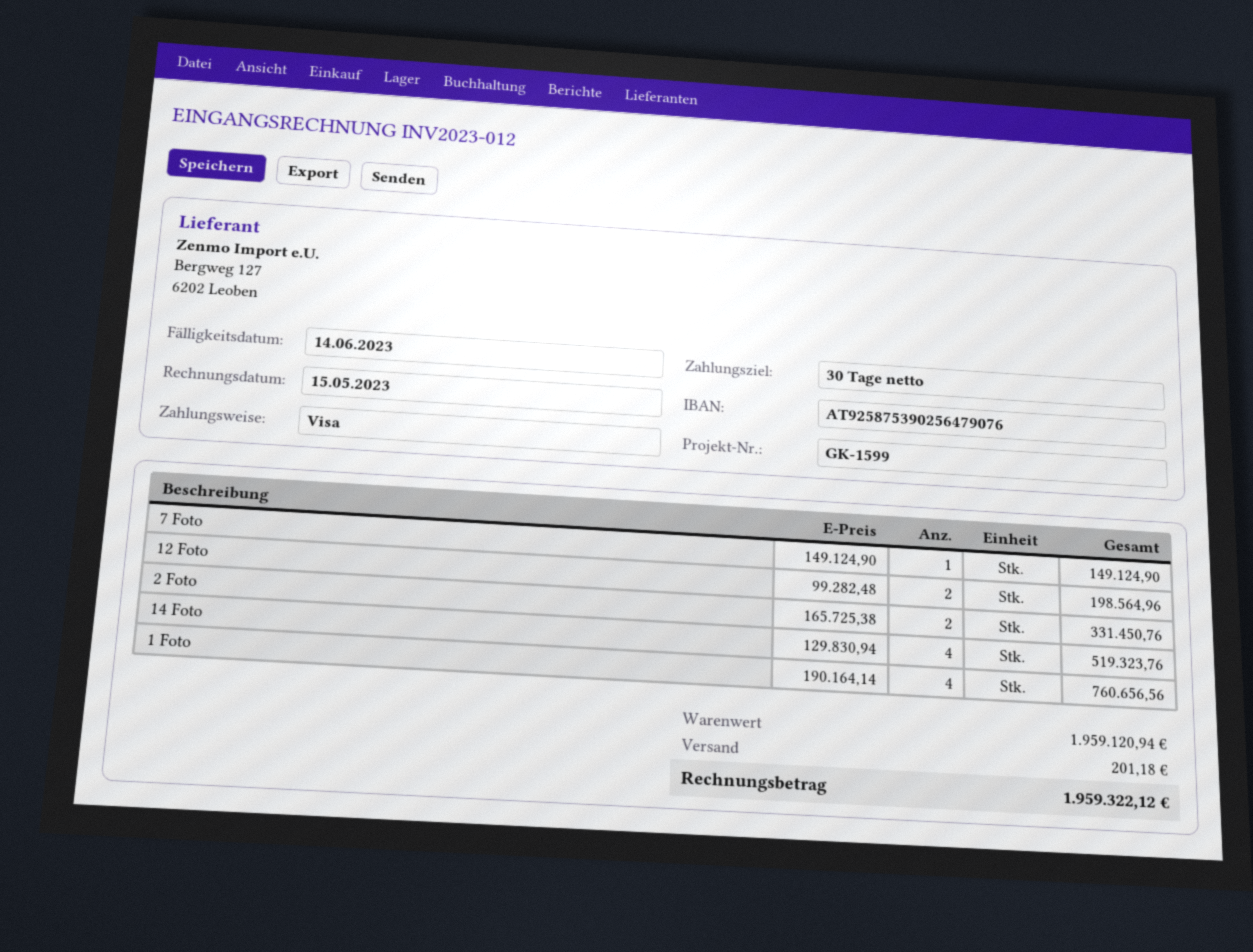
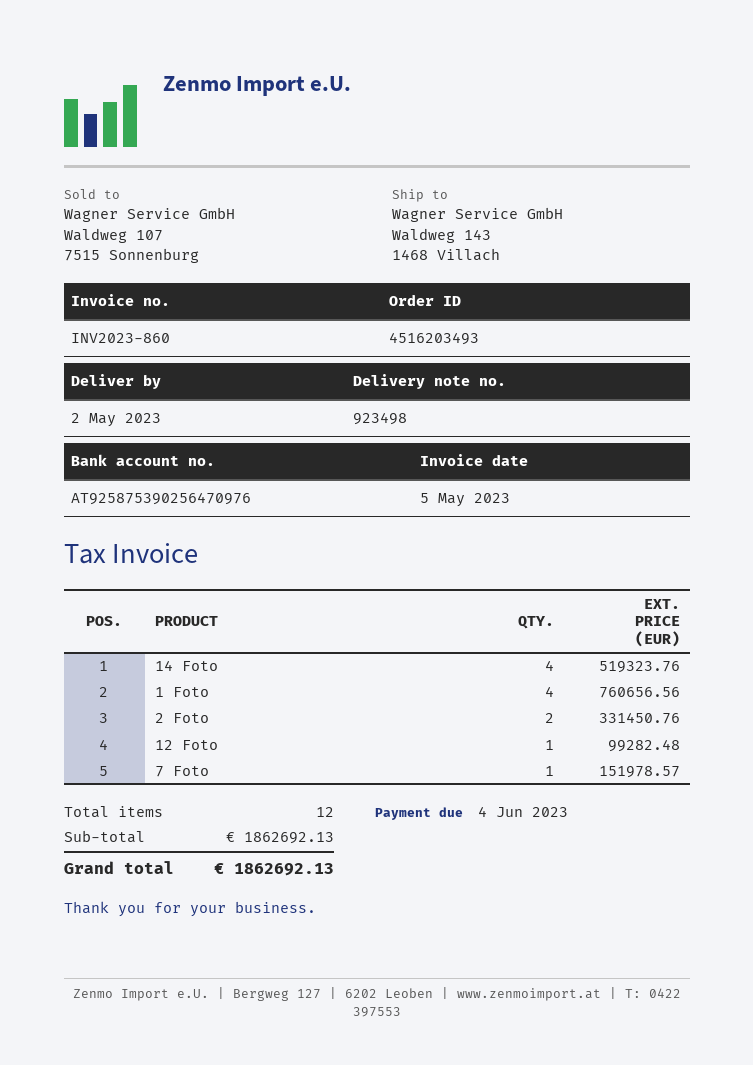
invoice number: INV2023-012 -> INV2023-860
invoice date: 2023-05-15 -> 2023-05-05
due date: 2023-06-14 -> 2023-06-04
bank account: AT925875390256479076 -> AT925875390256470976
7 Foto: 1 for 149124.90 -> 1 for 151978.57
12 Foto: 2 for 198564.96 -> 1 for 99282.48
subtotal: 1959120.94 -> 1862692.13
shipping: 201.18 -> none
total: 1959322.12 -> 1862692.13

